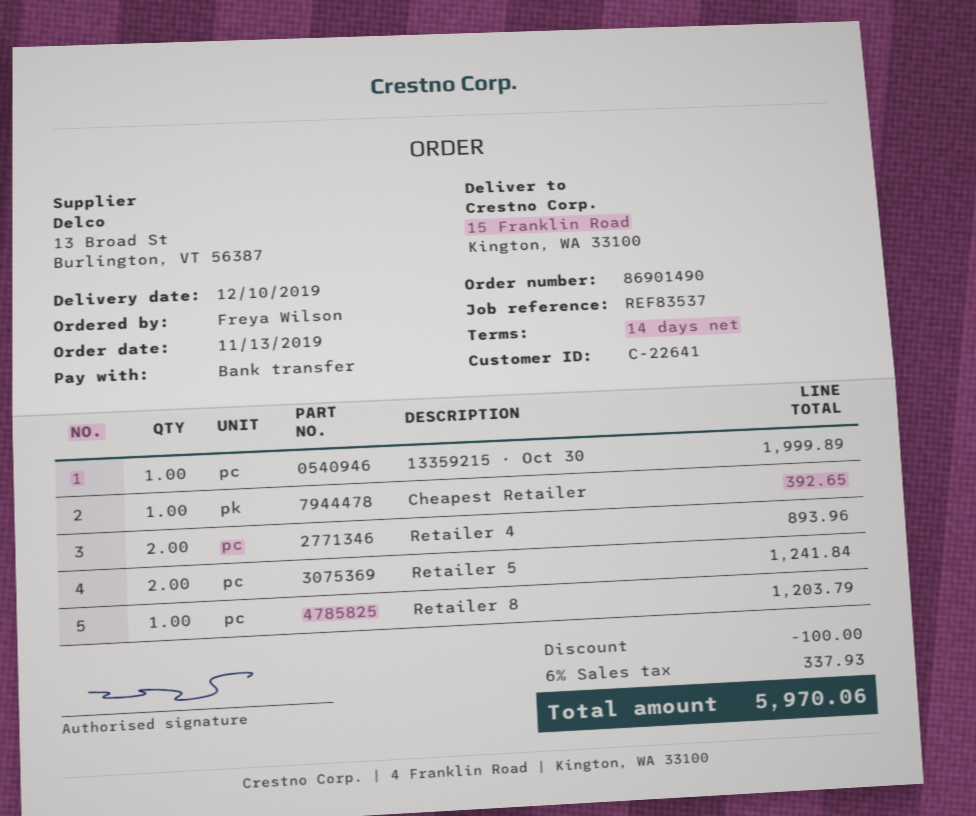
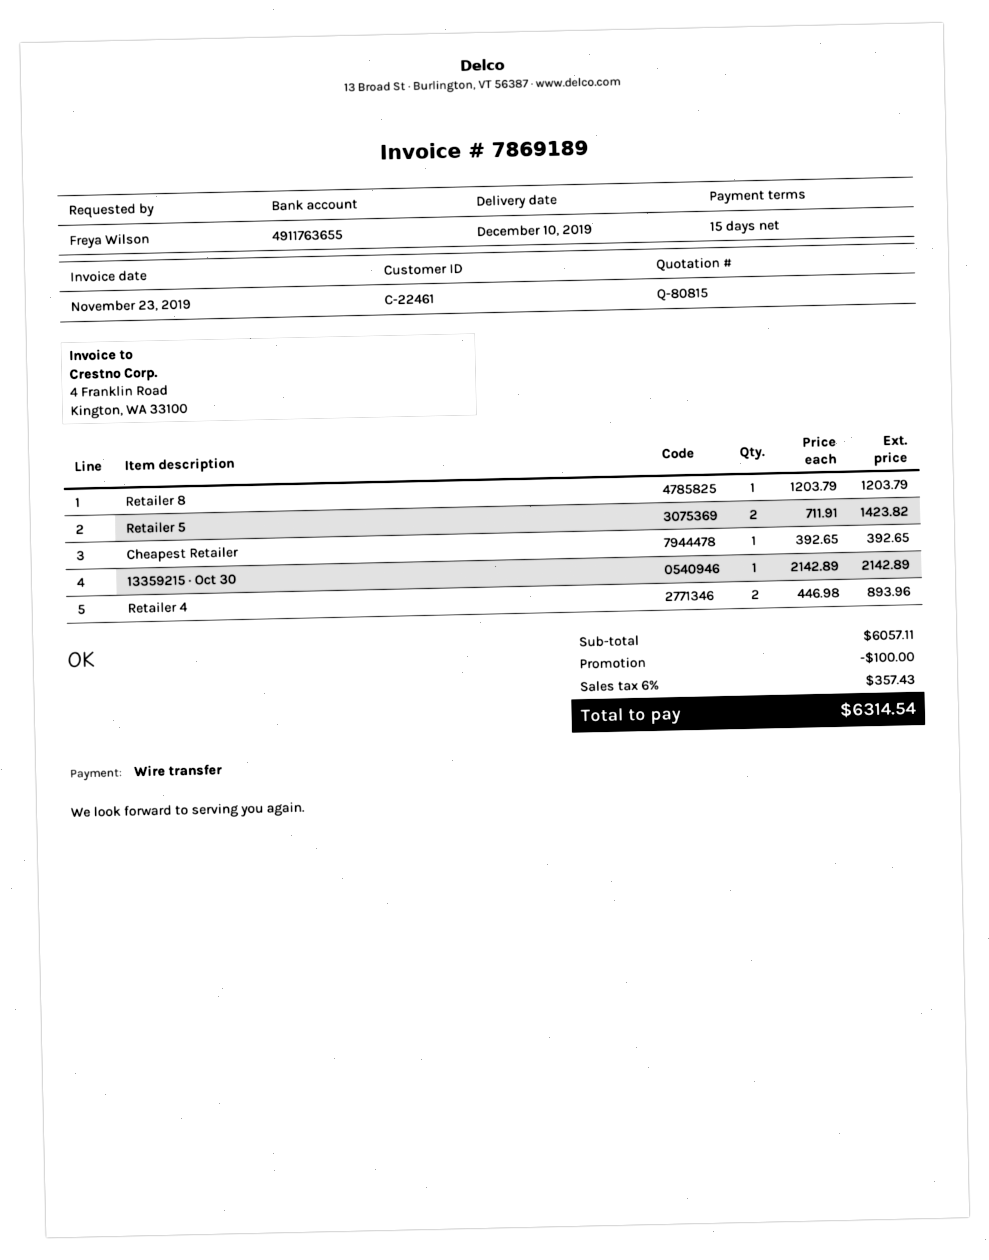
payment terms: 14 days -> 15 days
customer number: C-22641 -> C-22461
13359215 · Oct 30: 1 for 1999.89 -> 1 for 2142.89
Retailer 5: 2 for 1241.84 -> 2 for 1423.82
tax: 6% = 337.93 -> 6% = 357.43
total: 5970.06 -> 6314.54

